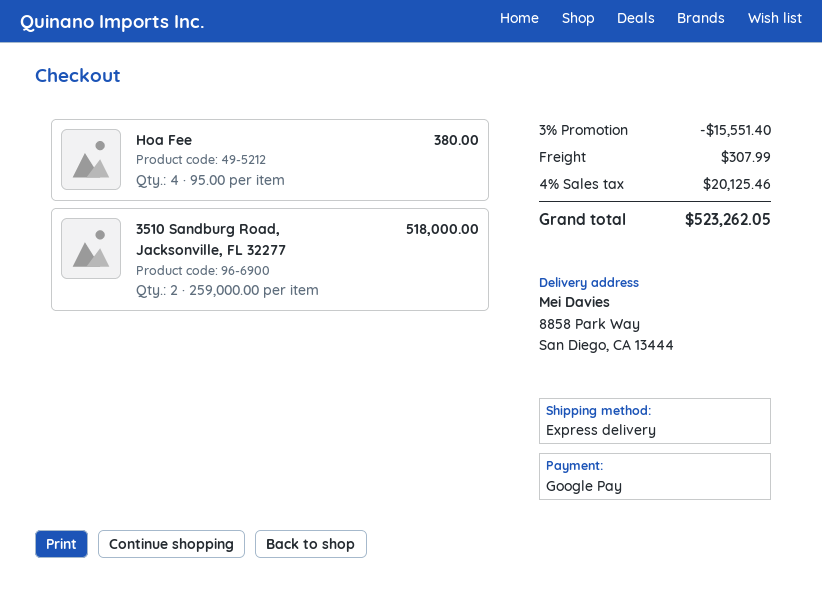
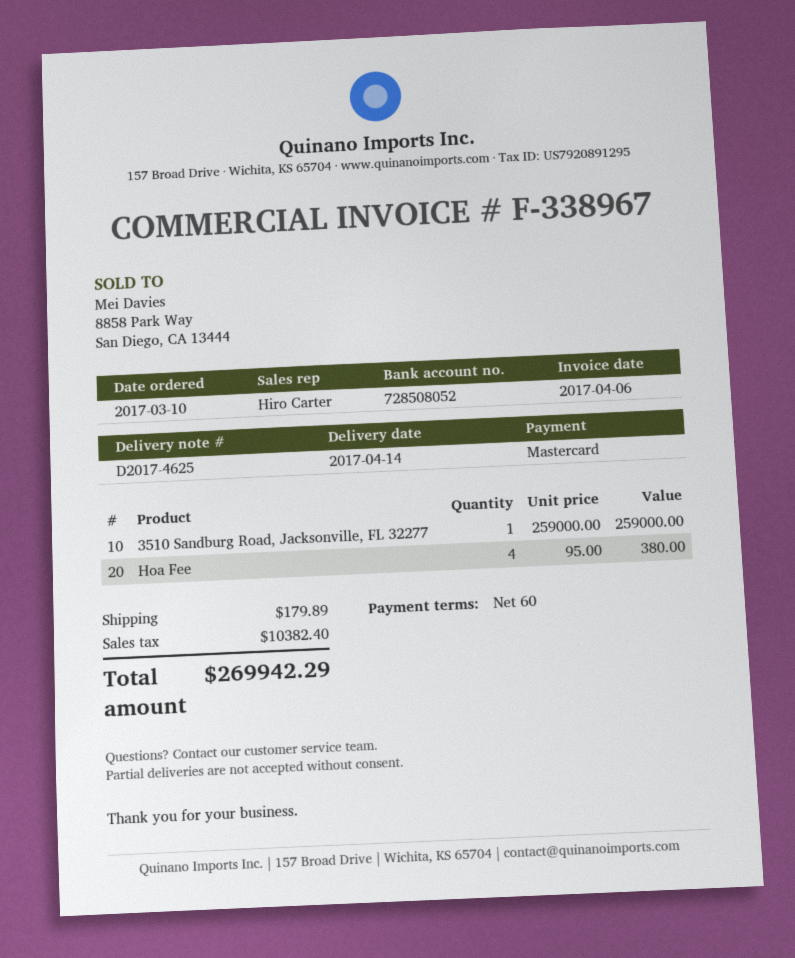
payment method: Google Pay -> Mastercard
3510 Sandburg Road, Jacksonville, FL 32277: 2 x 259000.00 = 518000.00 -> 1 x 259000.00 = 259000.00
discount: 3% = 15551.40 -> none
shipping: 307.99 -> 179.89
tax: 20125.46 -> 10382.40
total: 523262.05 -> 269942.29

